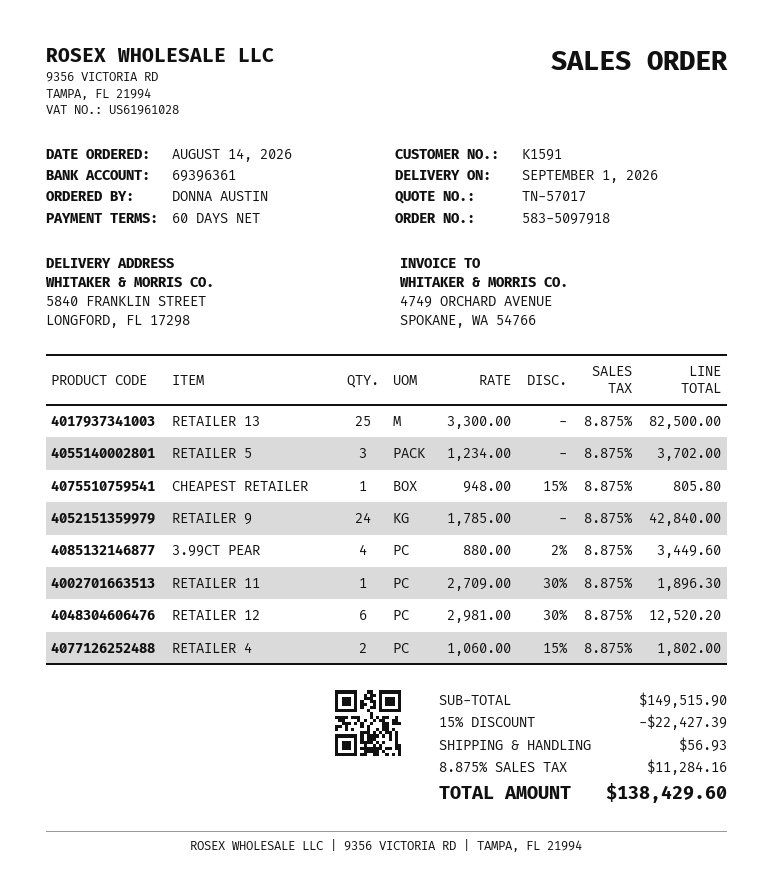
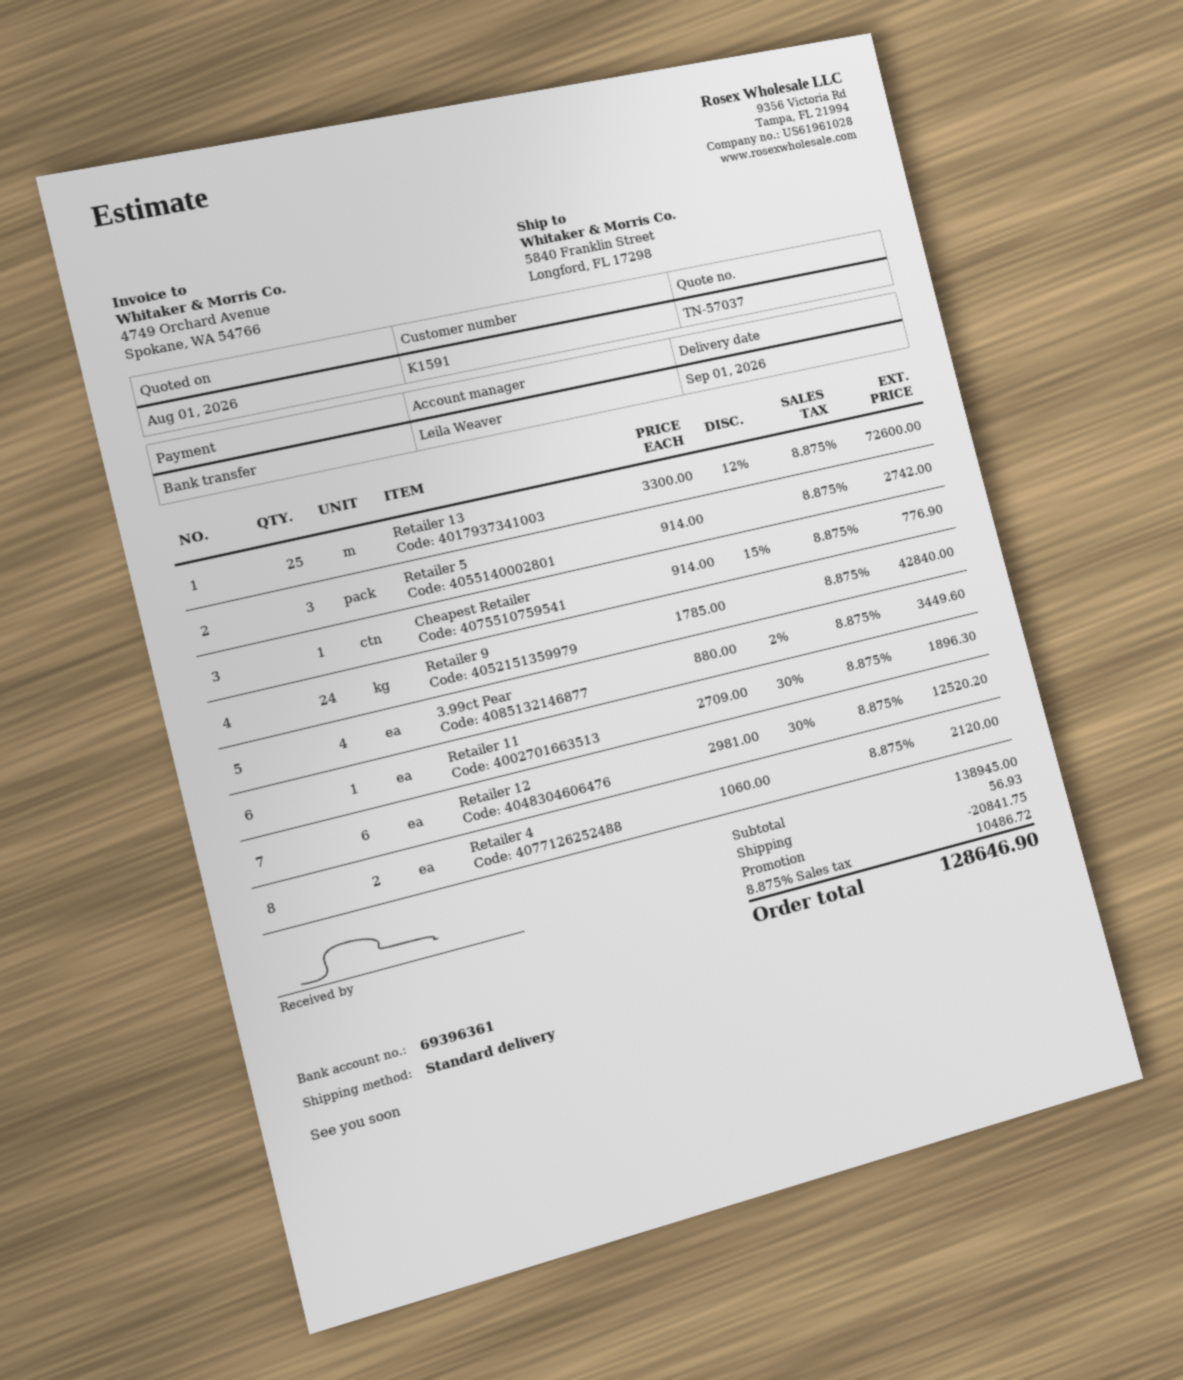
quote number: TN-57017 -> TN-57037
RETAILER 13: 25 x 3300.00 = 82500.00 -> 25 x 3300.00 - 12% = 72600.00
RETAILER 5: 3 x 1234.00 = 3702.00 -> 3 x 914.00 = 2742.00
CHEAPEST RETAILER: 1 x 948.00 - 15% = 805.80 -> 1 x 914.00 - 15% = 776.90
RETAILER 4: 2 x 1060.00 - 15% = 1802.00 -> 2 x 1060.00 = 2120.00
subtotal: 149515.90 -> 138945.00
discount: 22427.39 -> 20841.75
tax: 8.875% = 11284.16 -> 8.875% = 10486.72
total: 138429.60 -> 128646.90

